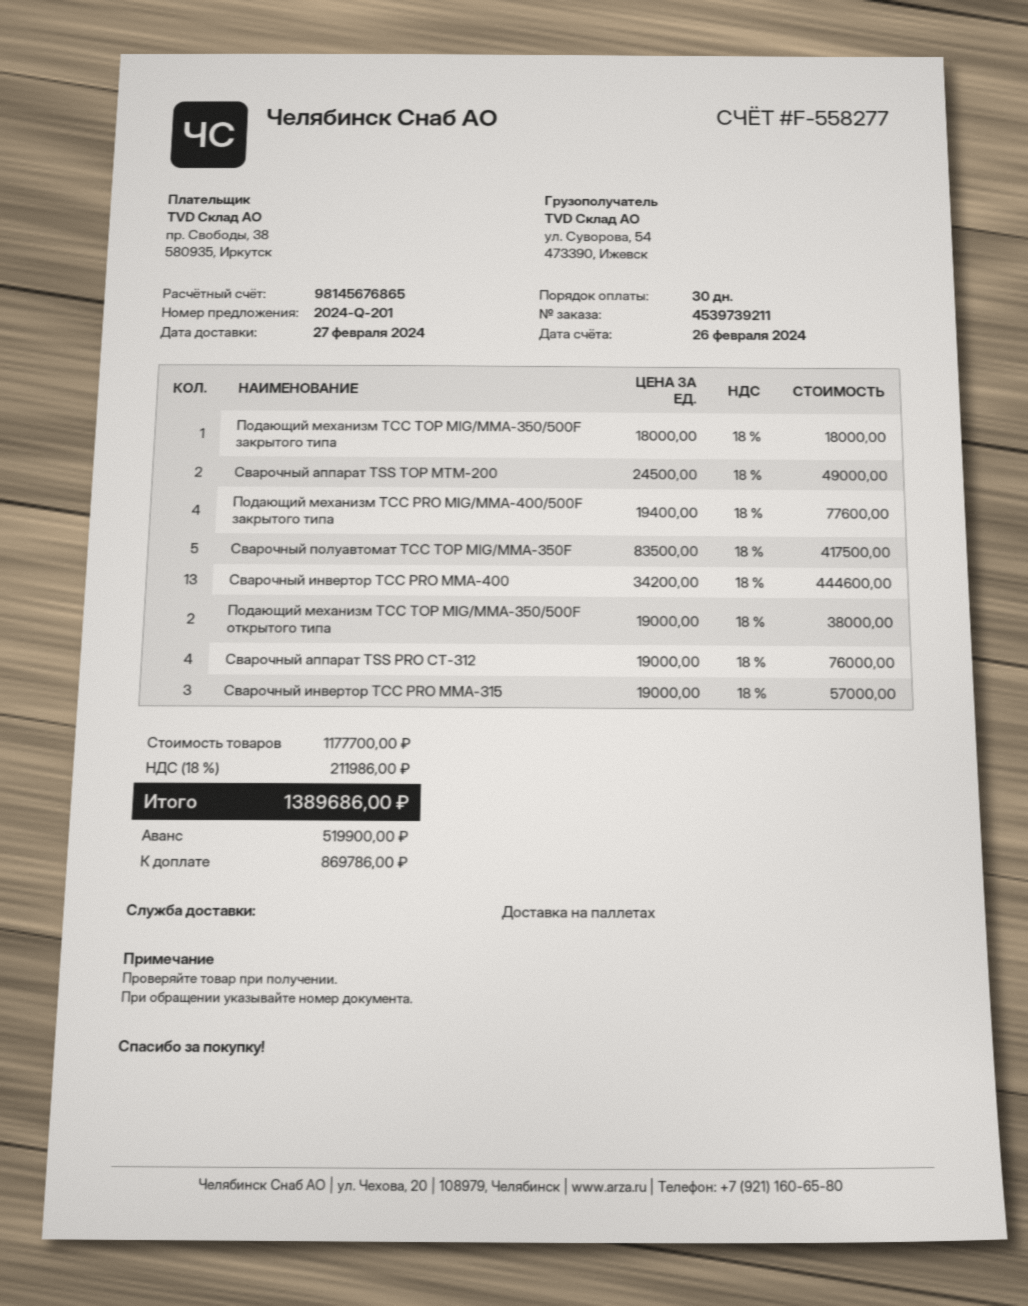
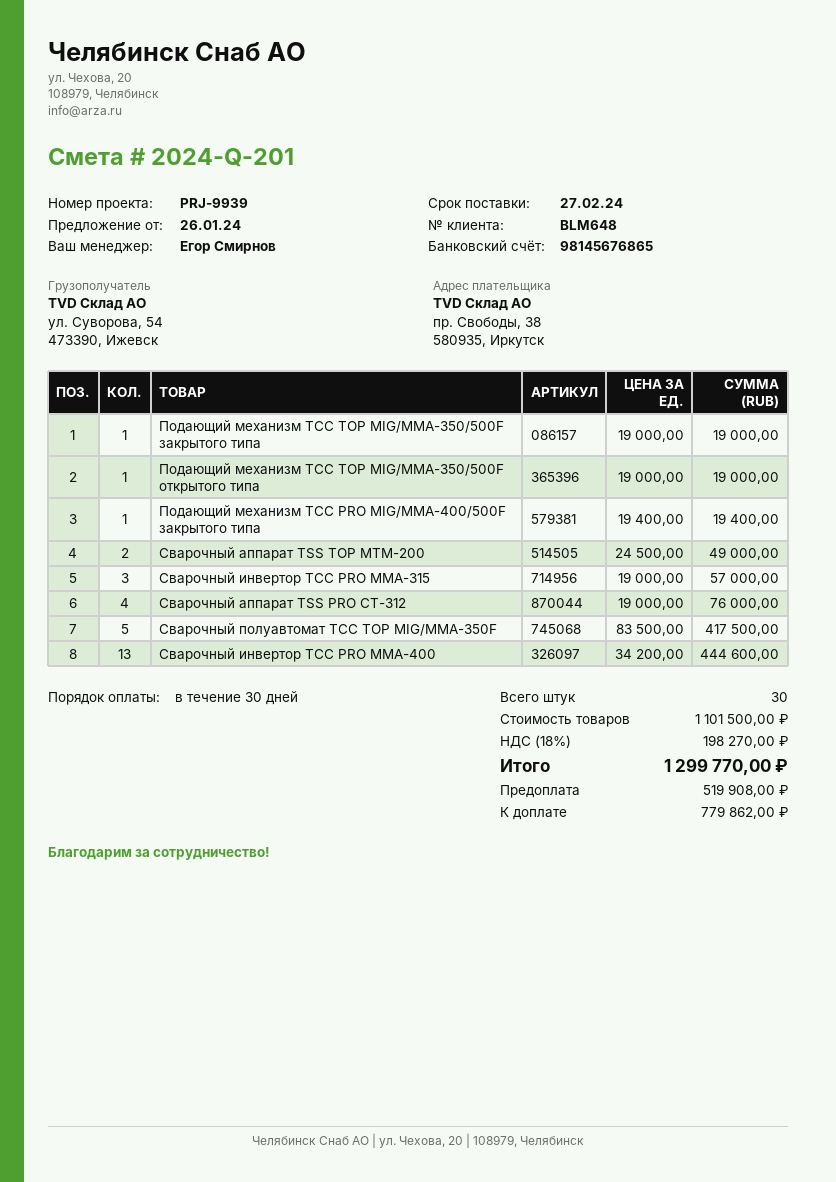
Подающий механизм ТСС TOP MIG/MMA-350/500F закрытого типа: 1 x 18000.00 = 18000.00 -> 1 x 19000.00 = 19000.00
Подающий механизм ТСС PRO MIG/MMA-400/500F закрытого типа: 4 x 19400.00 = 77600.00 -> 1 x 19400.00 = 19400.00
Подающий механизм ТСС TOP MIG/MMA-350/500F открытого типа: 2 x 19000.00 = 38000.00 -> 1 x 19000.00 = 19000.00
subtotal: 1177700.00 -> 1101500.00
tax: 18% = 211986.00 -> 18% = 198270.00
total: 1389686.00 -> 1299770.00
deposit: 519900.00 -> 519908.00
balance: 869786.00 -> 779862.00

